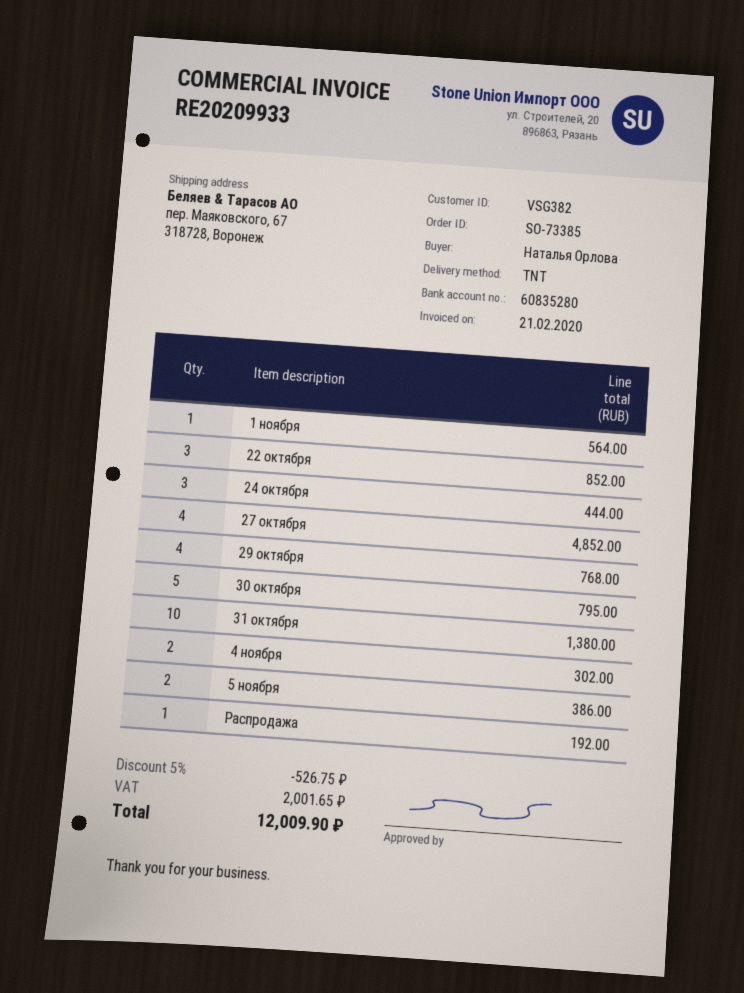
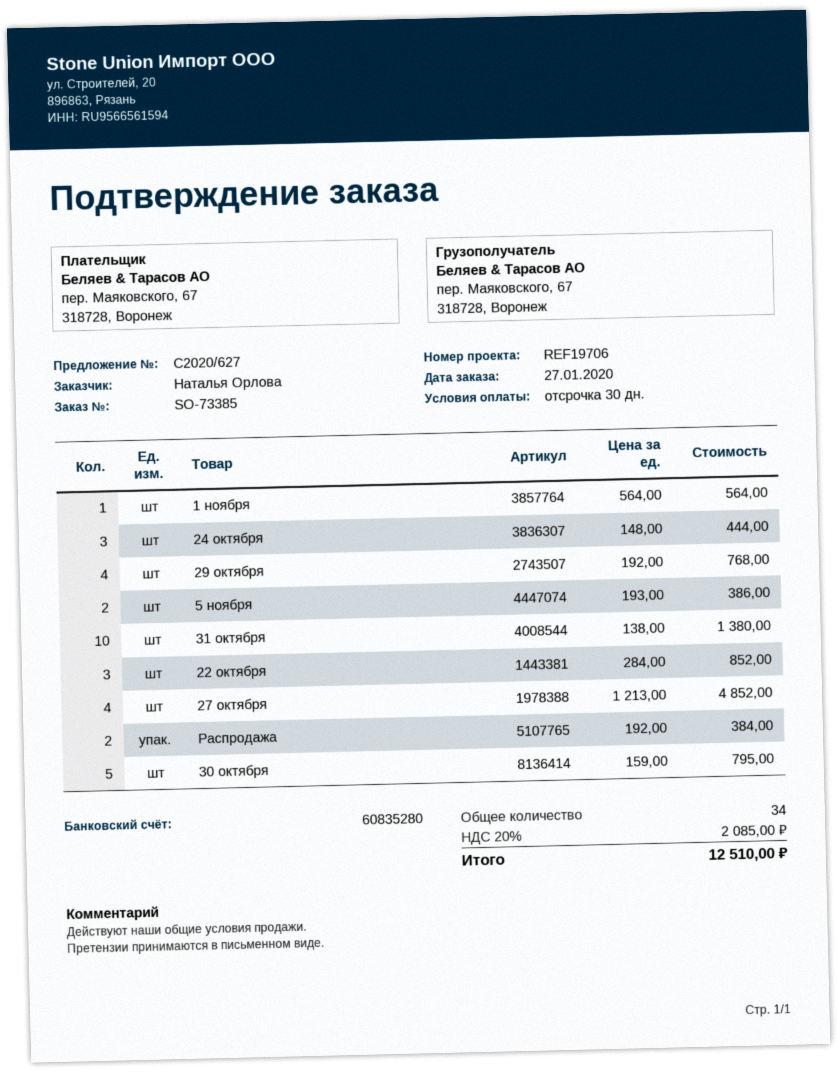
4 ноября: 2 for 302.00 -> none
Распродажа: 1 for 192.00 -> 2 for 384.00
discount: 5% = 526.75 -> none
tax: 2001.65 -> 2085.00
total: 12009.90 -> 12510.00

